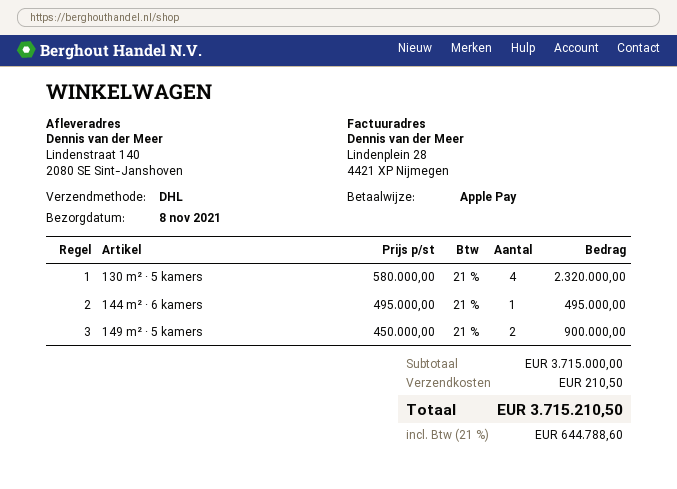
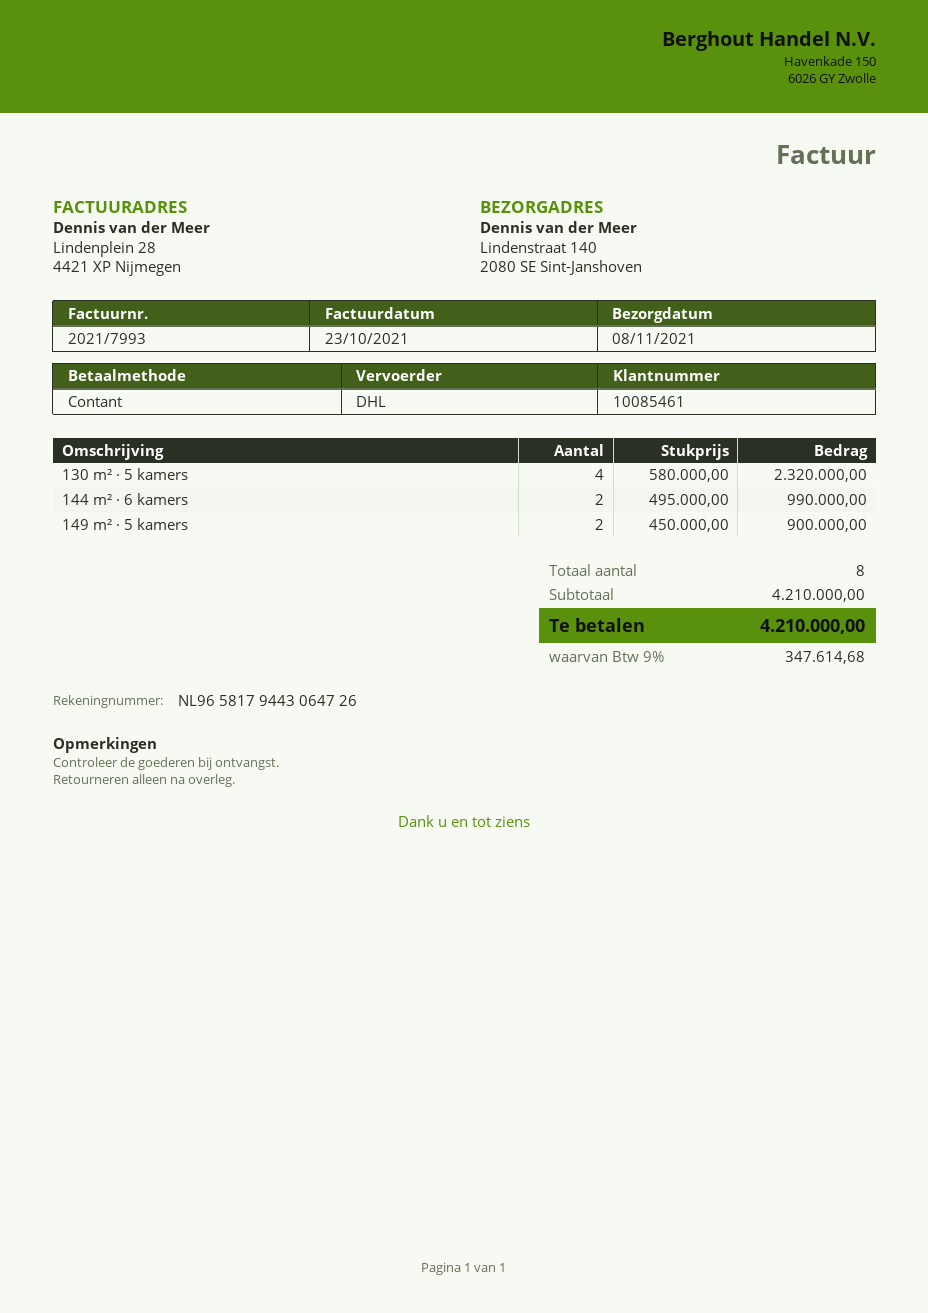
payment method: Apple Pay -> cash
144 m² · 6 kamers: 1 x 495000.00 = 495000.00 -> 2 x 495000.00 = 990000.00
subtotal: 3715000.00 -> 4210000.00
shipping: 210.50 -> none
tax: 21% = 644788.60 -> 9% = 347614.68
total: 3715210.50 -> 4210000.00

